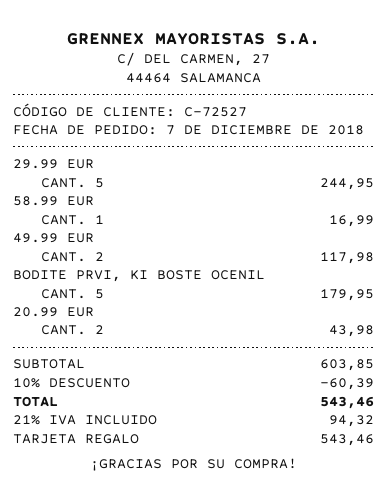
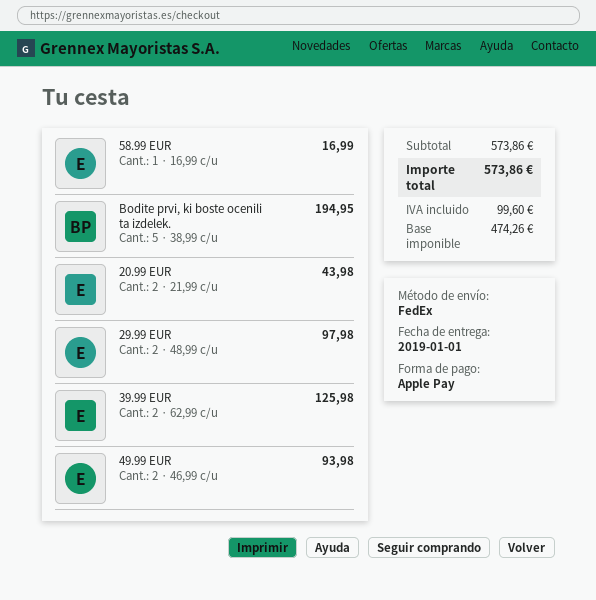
payment method: gift card -> Apple Pay
29.99 EUR: 5 for 244.95 -> 2 for 97.98
49.99 EUR: 2 for 117.98 -> 2 for 93.98
BODITE PRVI, KI BOSTE OCENIL: 5 for 179.95 -> 5 for 194.95
39.99 EUR: none -> 2 for 125.98
subtotal: 603.85 -> 573.86
discount: 10% = 60.39 -> none
tax: 94.32 -> 99.60
total: 543.46 -> 573.86

